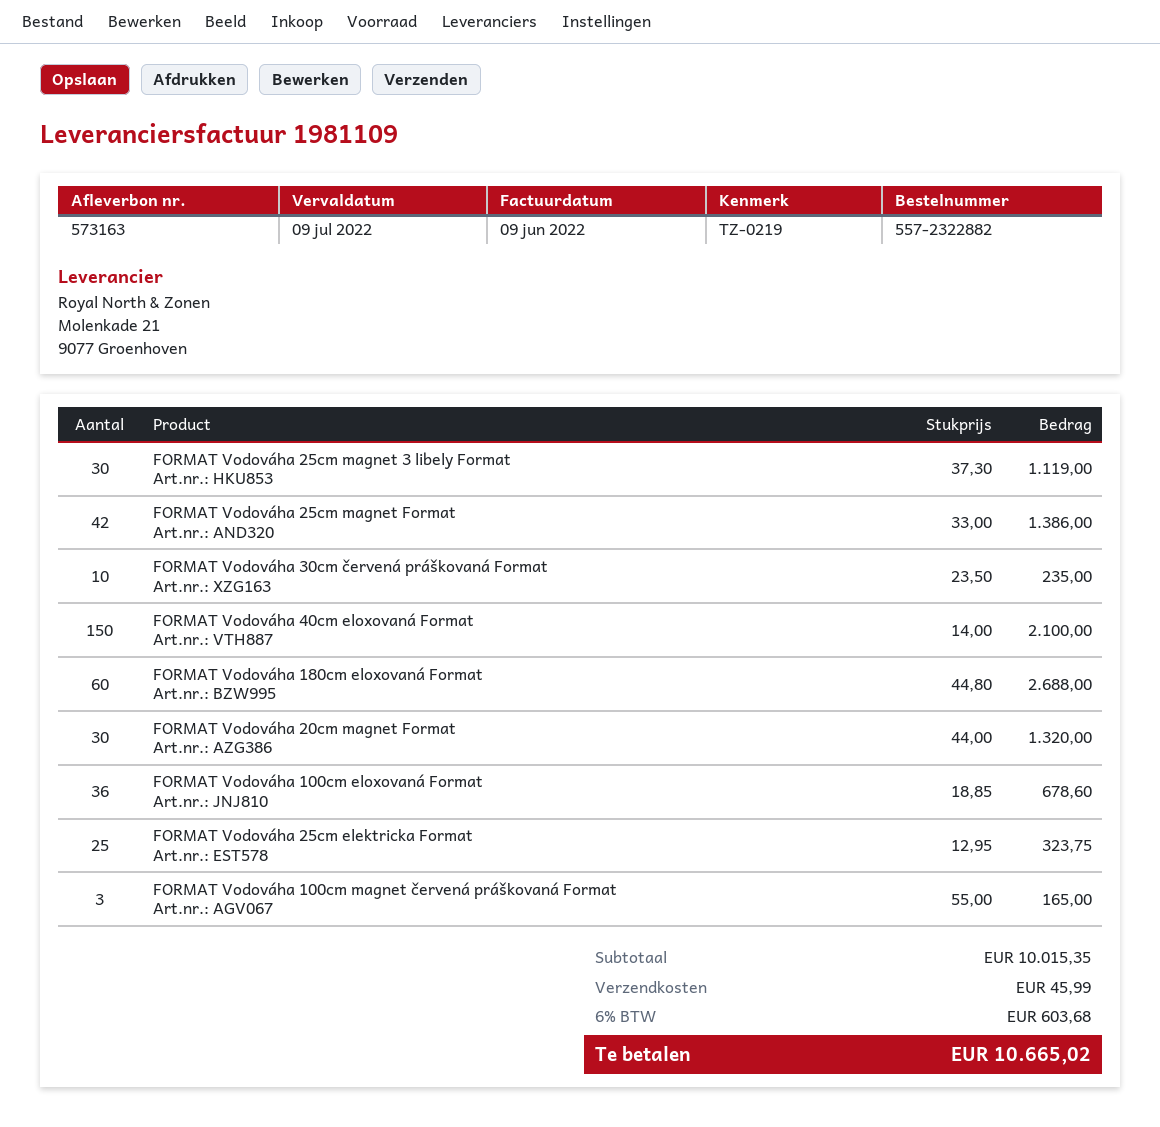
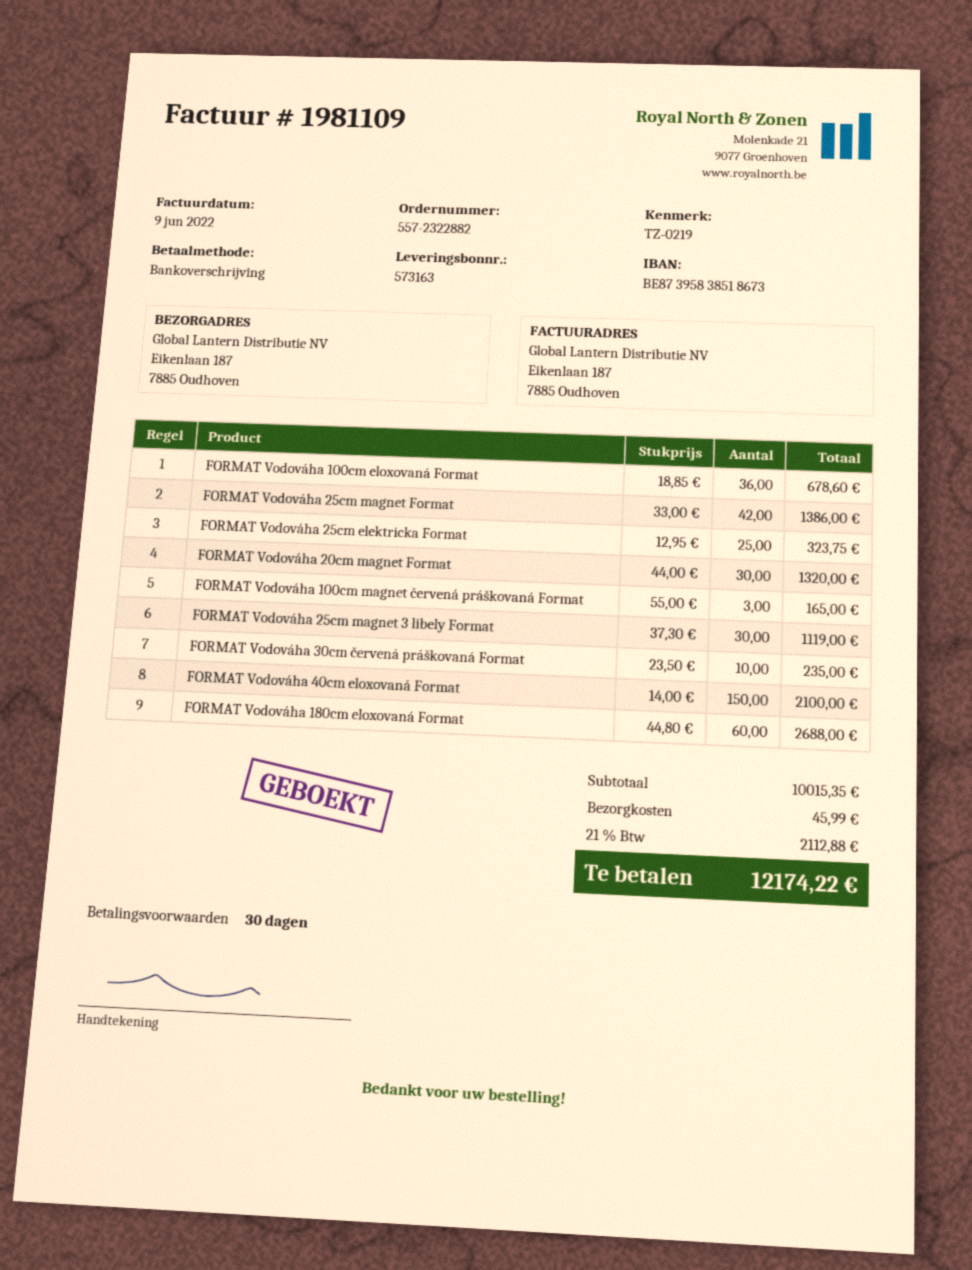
tax: 6% = 603.68 -> 21% = 2112.88
total: 10665.02 -> 12174.22

